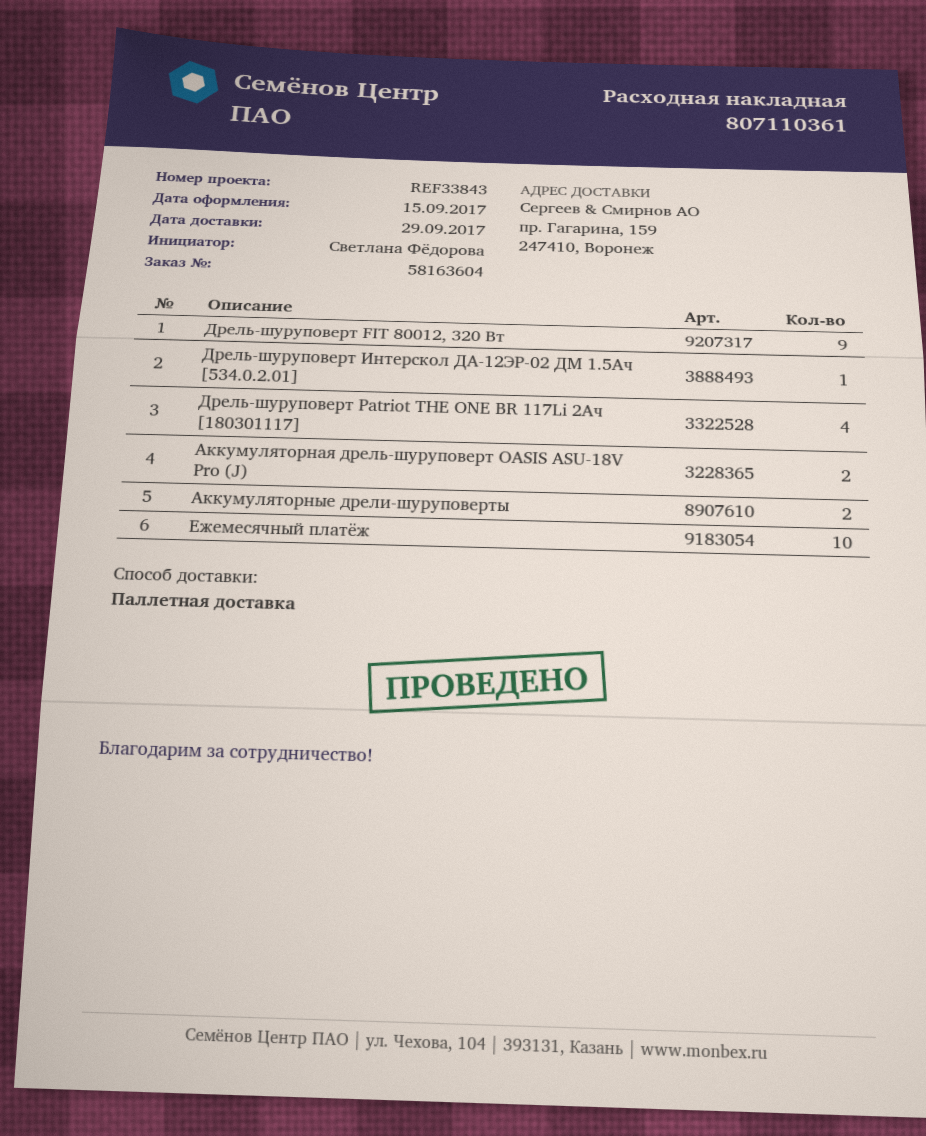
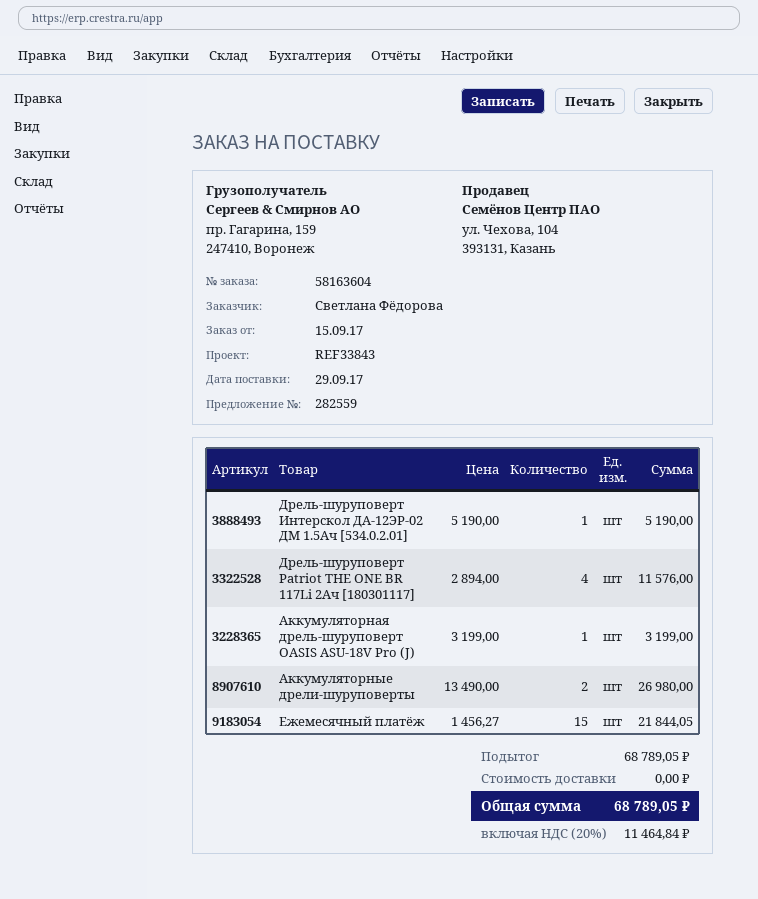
Дрель-шуруповерт FIT 80012, 320 Вт: 9 -> none
Аккумуляторная дрель-шуруповерт OASIS ASU-18V Pro (J): 2 -> 1
Ежемесячный платёж: 10 -> 15

